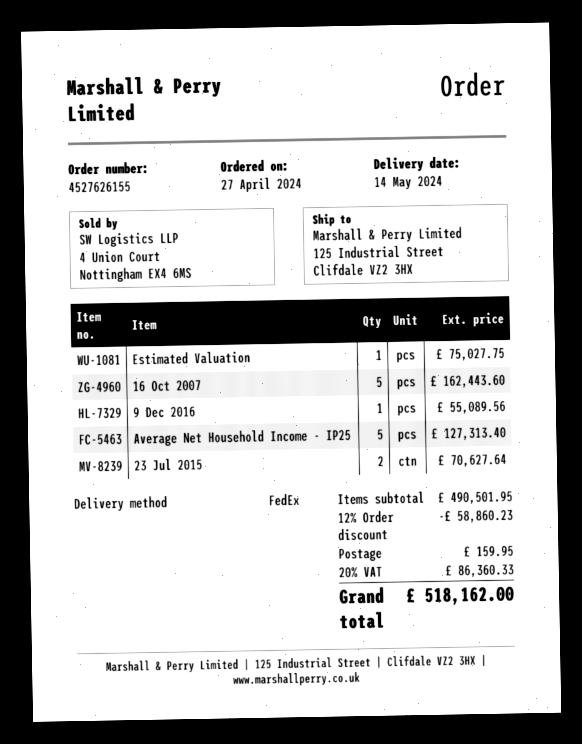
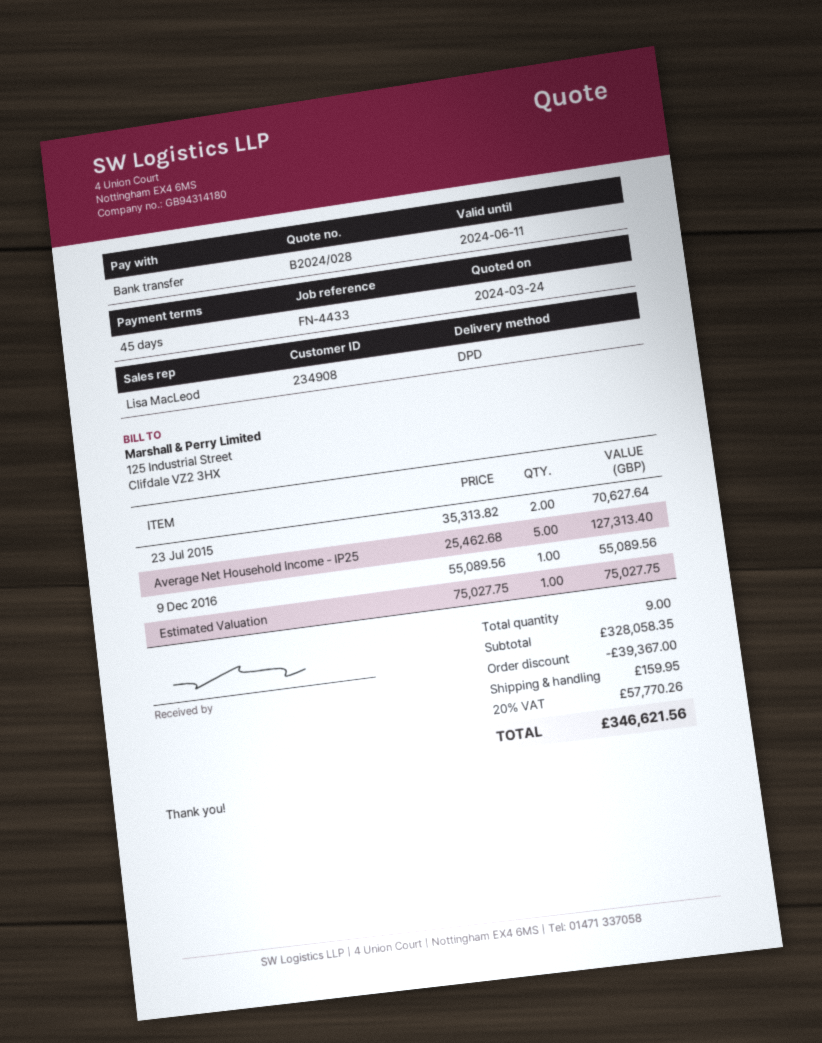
shipping method: FedEx -> DPD
16 Oct 2007: 5 for 162443.60 -> none
subtotal: 490501.95 -> 328058.35
discount: 58860.23 -> 39367.00
tax: 20% = 86360.33 -> 20% = 57770.26
total: 518162.00 -> 346621.56

